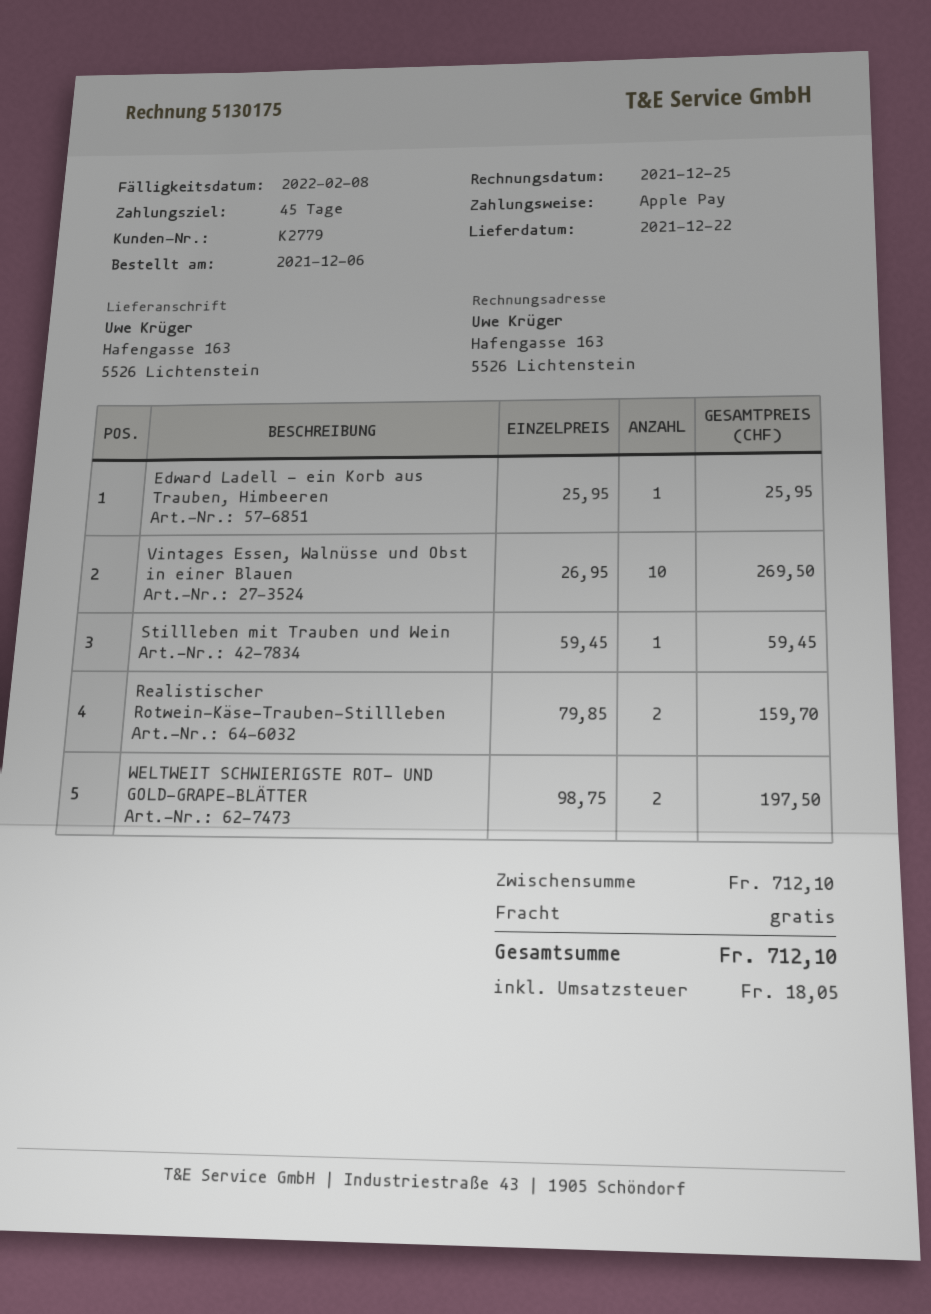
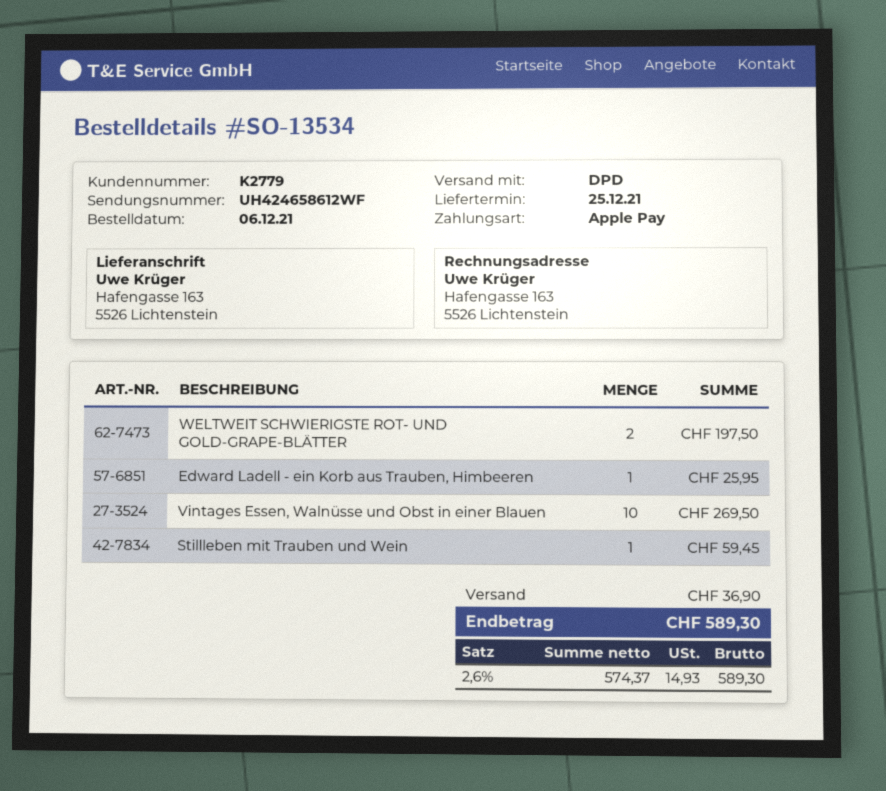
delivery date: 2021-12-22 -> 2021-12-25
Realistischer Rotwein-Käse-Trauben-Stillleben: 2 for 159.70 -> none
shipping: 0.00 -> 36.90
tax: 18.05 -> 14.93
total: 712.10 -> 589.30

